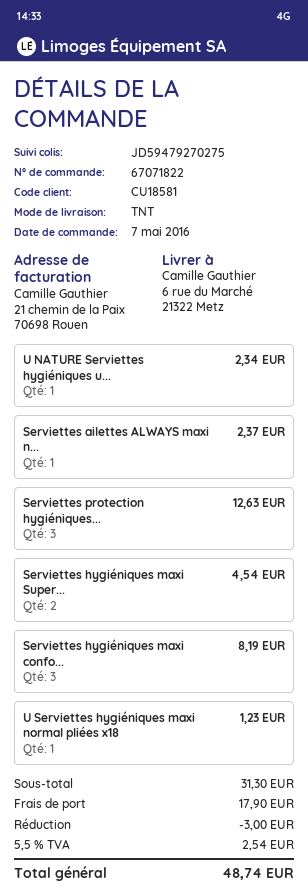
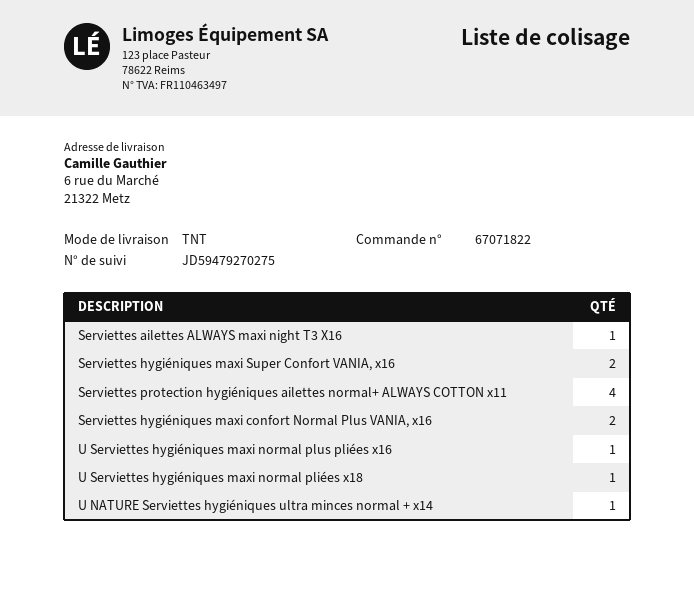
Serviettes protection hygiéniques...: 3 -> 4
Serviettes hygiéniques maxi confo...: 3 -> 2
U Serviettes hygiéniques maxi normal plus pliées x16: none -> 1

